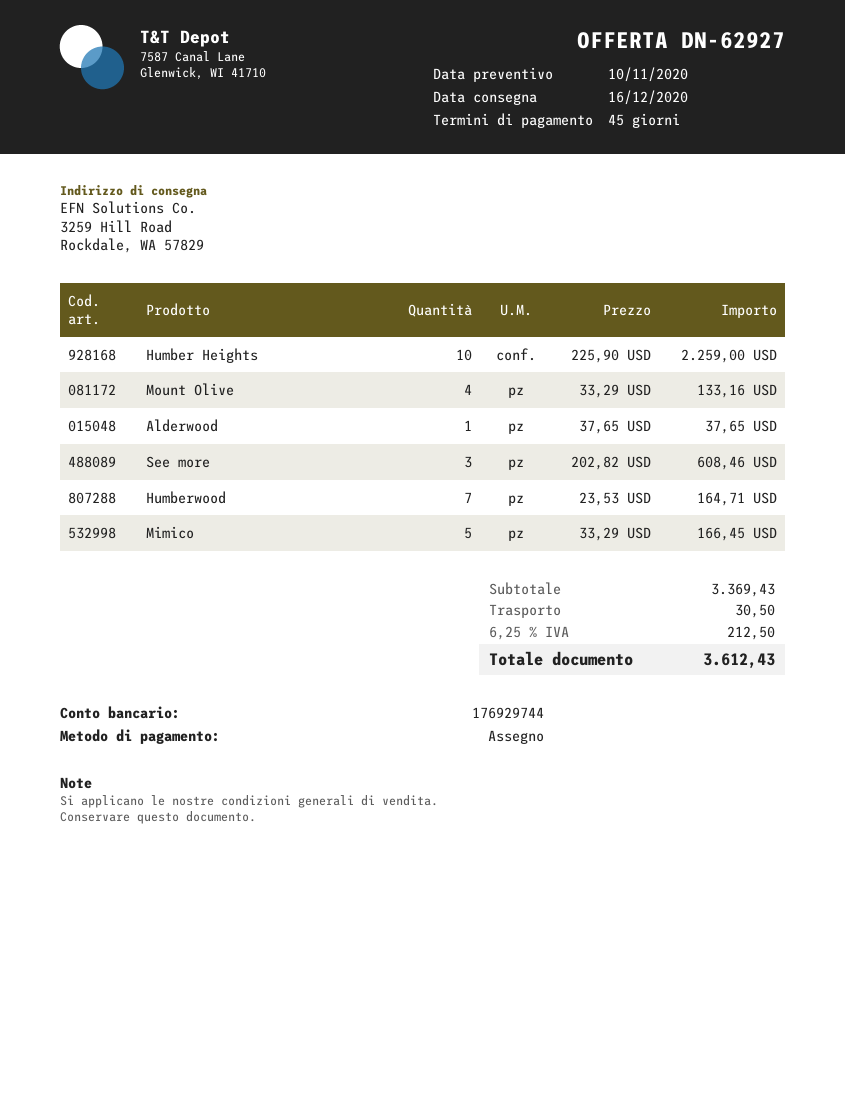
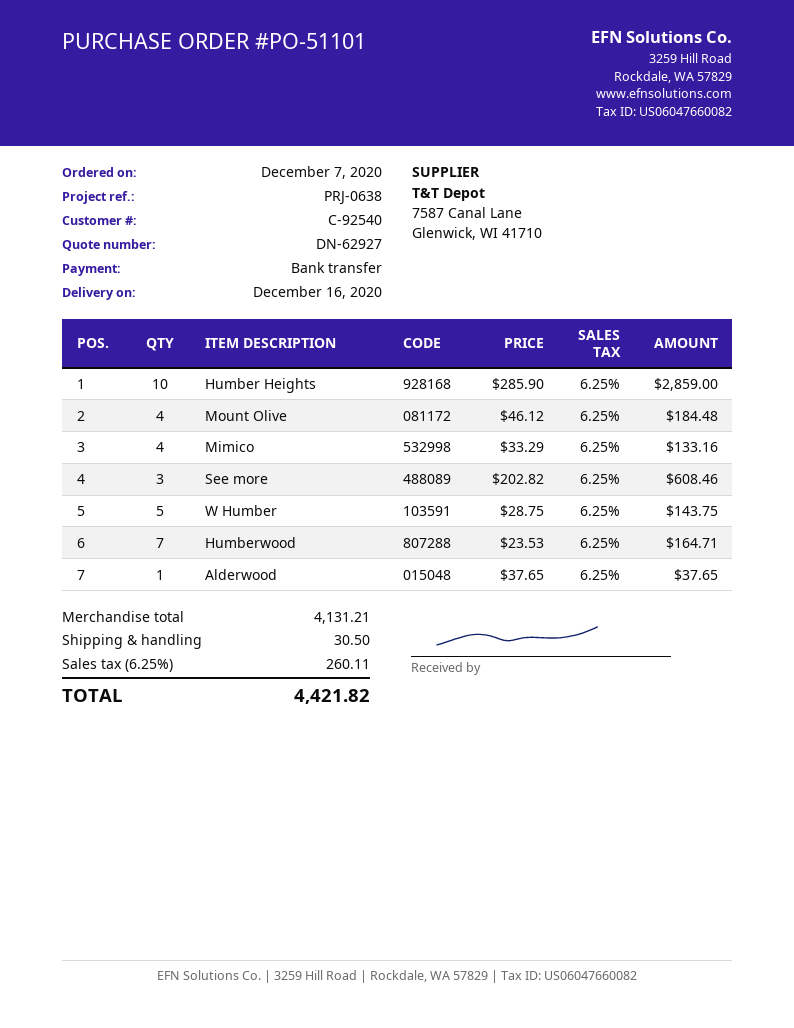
payment method: cheque -> bank transfer
Humber Heights: 10 x 225.90 = 2259.00 -> 10 x 285.90 = 2859.00
Mount Olive: 4 x 33.29 = 133.16 -> 4 x 46.12 = 184.48
Mimico: 5 x 33.29 = 166.45 -> 4 x 33.29 = 133.16
W Humber: none -> 5 x 28.75 = 143.75
subtotal: 3369.43 -> 4131.21
tax: 6.25% = 212.50 -> 6.25% = 260.11
total: 3612.43 -> 4421.82

